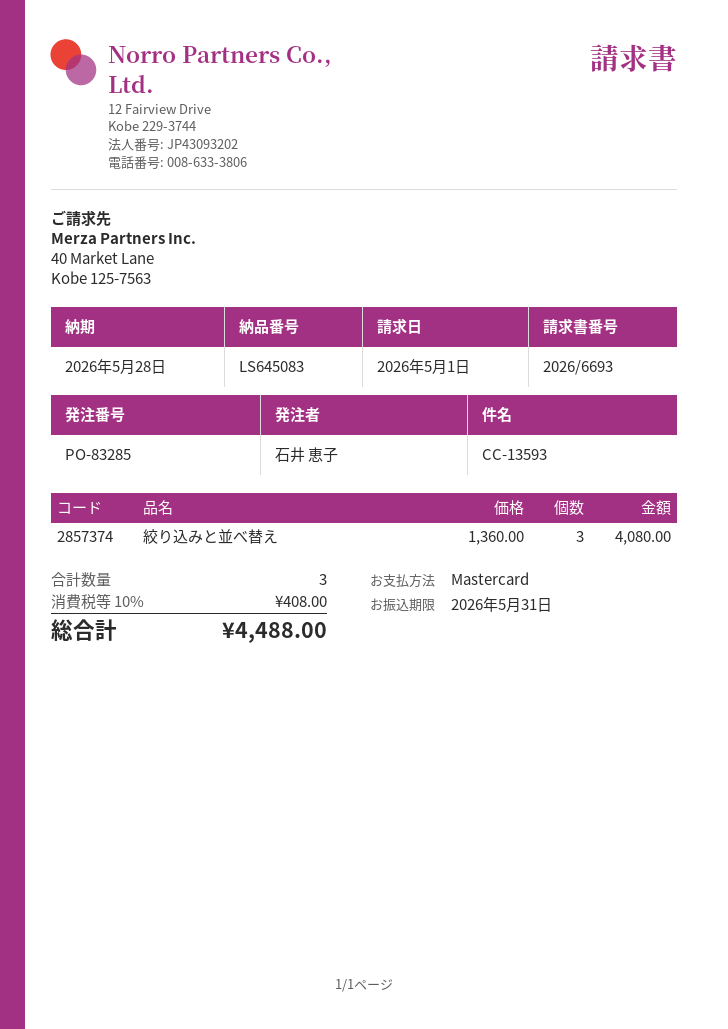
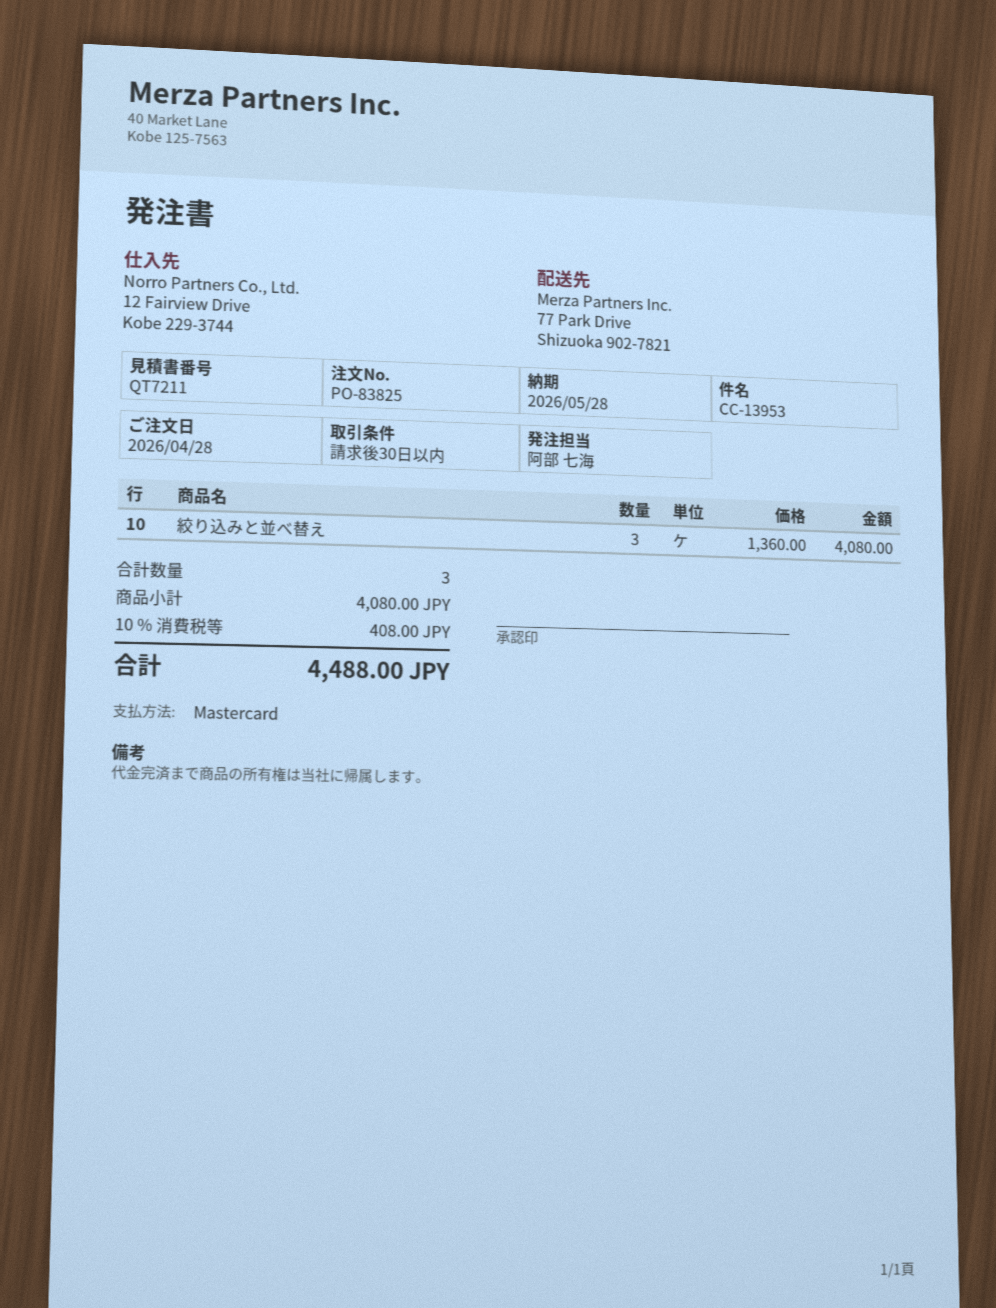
order number: PO-83285 -> PO-83825
reference: CC-13593 -> CC-13953
ordered by: 石井 恵子 -> 阿部 七海

